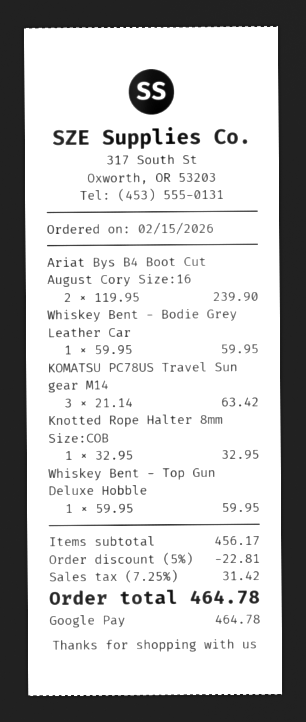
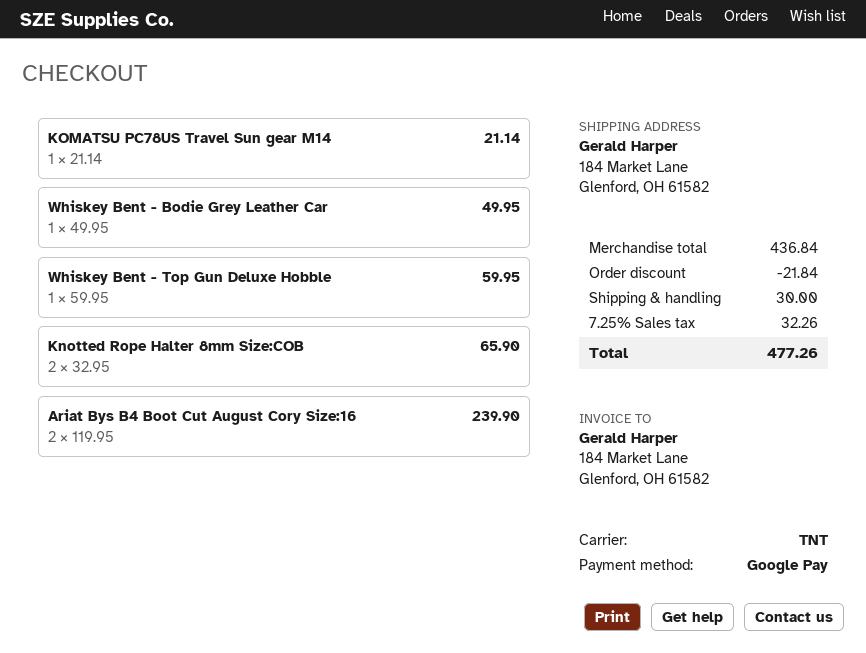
Whiskey Bent - Bodie Grey Leather Car: 1 x 59.95 = 59.95 -> 1 x 49.95 = 49.95
KOMATSU PC78US Travel Sun gear M14: 3 x 21.14 = 63.42 -> 1 x 21.14 = 21.14
Knotted Rope Halter 8mm Size:COB: 1 x 32.95 = 32.95 -> 2 x 32.95 = 65.90
subtotal: 456.17 -> 436.84
discount: 22.81 -> 21.84
shipping: none -> 30.00
tax: 7.25% = 31.42 -> 7.25% = 32.26
total: 464.78 -> 477.26

